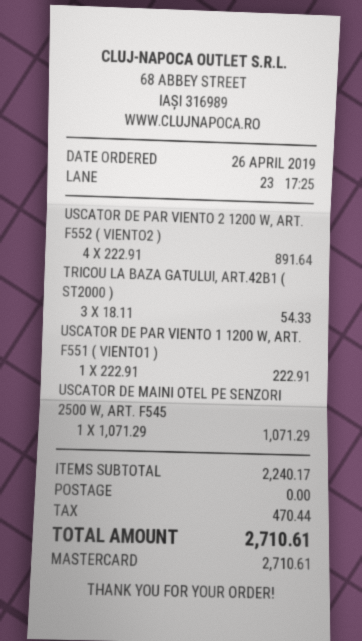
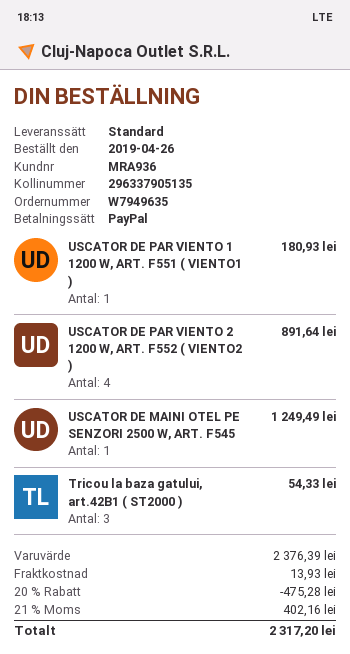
payment method: Mastercard -> PayPal
USCATOR DE PAR VIENTO 1 1200 W, ART. F551 ( VIENTO1 ): 1 for 222.91 -> 1 for 180.93
USCATOR DE MAINI OTEL PE SENZORI 2500 W, ART. F545: 1 for 1071.29 -> 1 for 1249.49
subtotal: 2240.17 -> 2376.39
discount: none -> 20% = 475.28
shipping: 0.00 -> 13.93
tax: 470.44 -> 402.16
total: 2710.61 -> 2317.20

